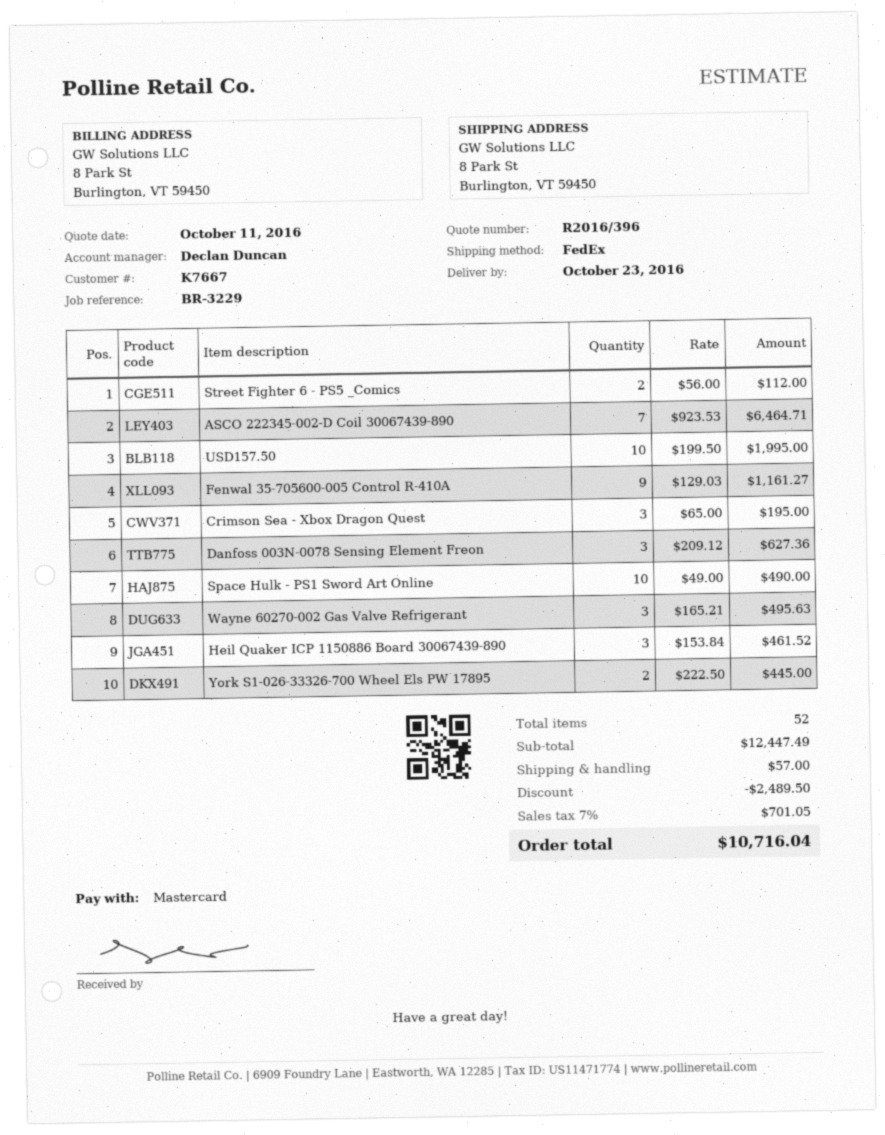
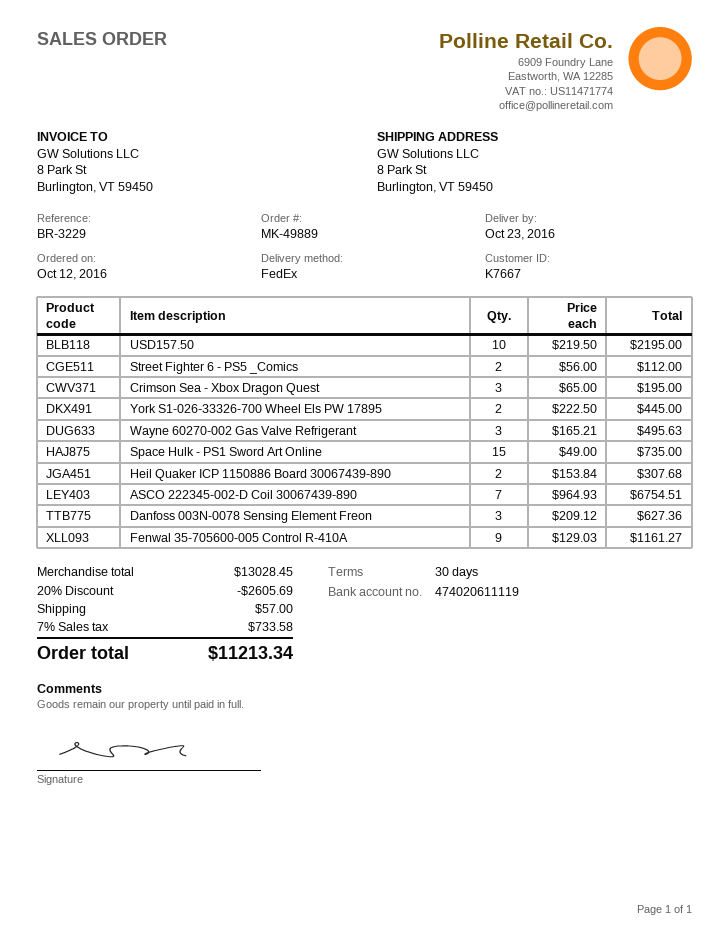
ASCO 222345-002-D Coil 30067439-890: 7 x 923.53 = 6464.71 -> 7 x 964.93 = 6754.51
USD157.50: 10 x 199.50 = 1995.00 -> 10 x 219.50 = 2195.00
Space Hulk - PS1 Sword Art Online: 10 x 49.00 = 490.00 -> 15 x 49.00 = 735.00
Heil Quaker ICP 1150886 Board 30067439-890: 3 x 153.84 = 461.52 -> 2 x 153.84 = 307.68
subtotal: 12447.49 -> 13028.45
discount: 2489.50 -> 2605.69
tax: 7% = 701.05 -> 7% = 733.58
total: 10716.04 -> 11213.34

